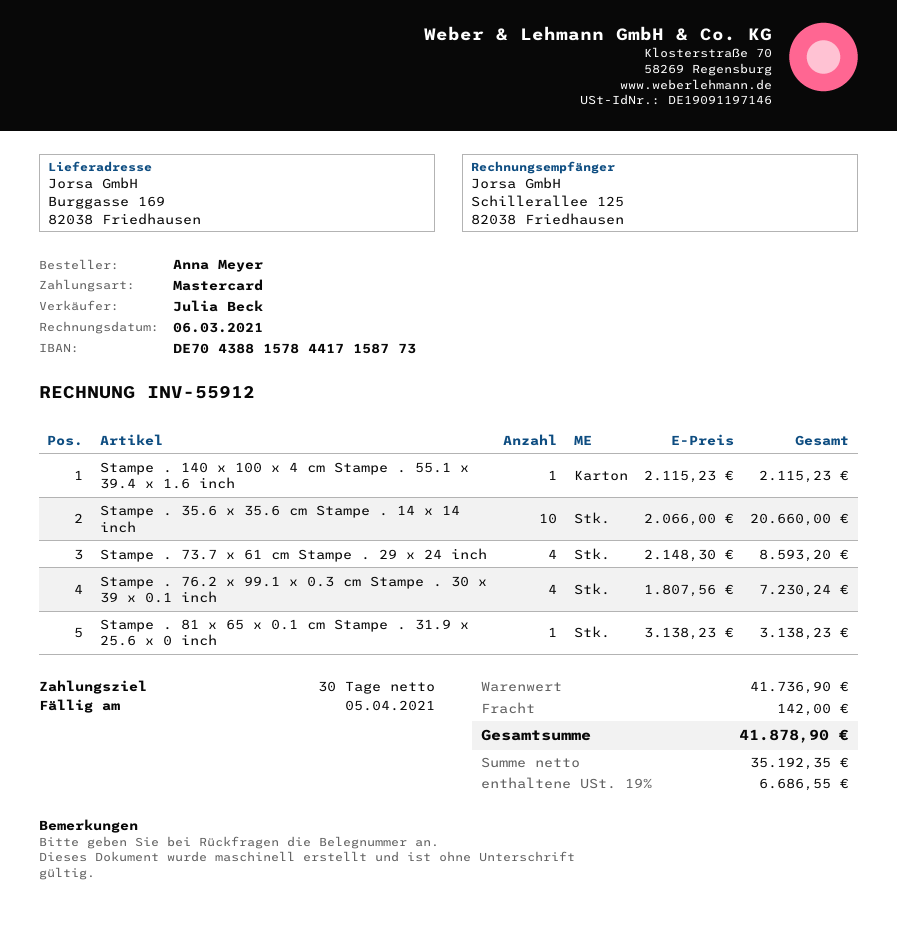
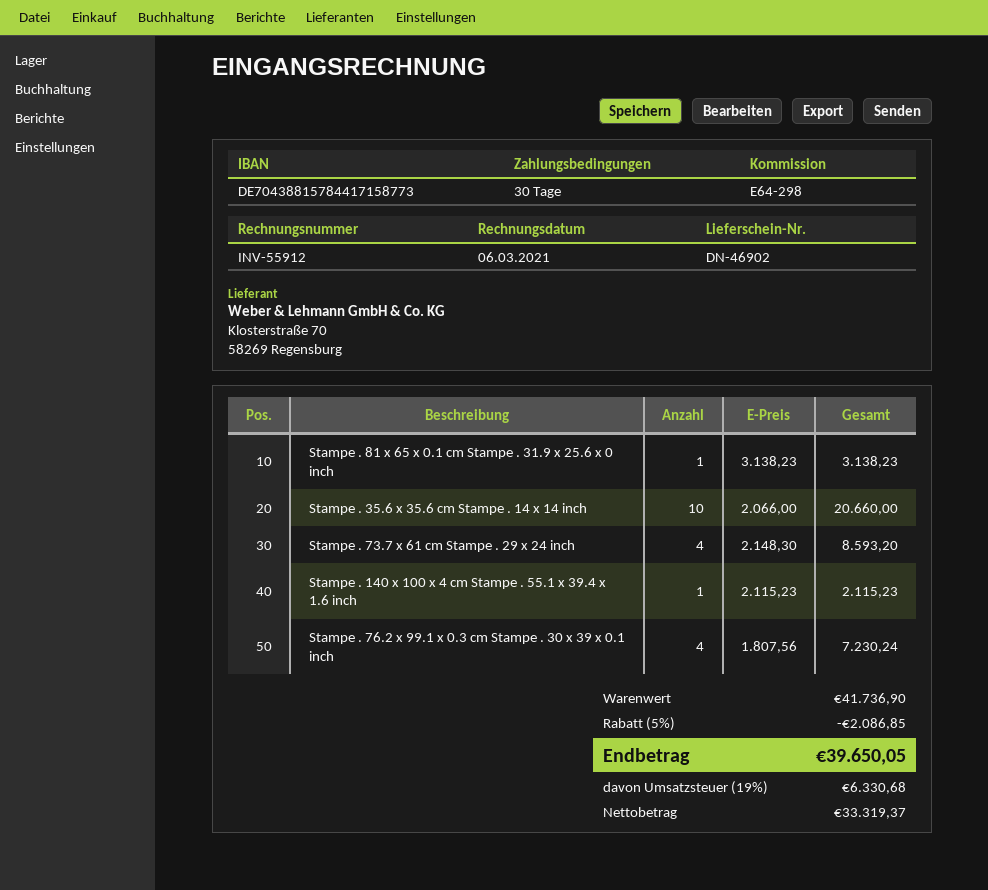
discount: none -> 5% = 2086.85
shipping: 142.00 -> none
net: 35192.35 -> 33319.37
tax: 19% = 6686.55 -> 19% = 6330.68
total: 41878.90 -> 39650.05

